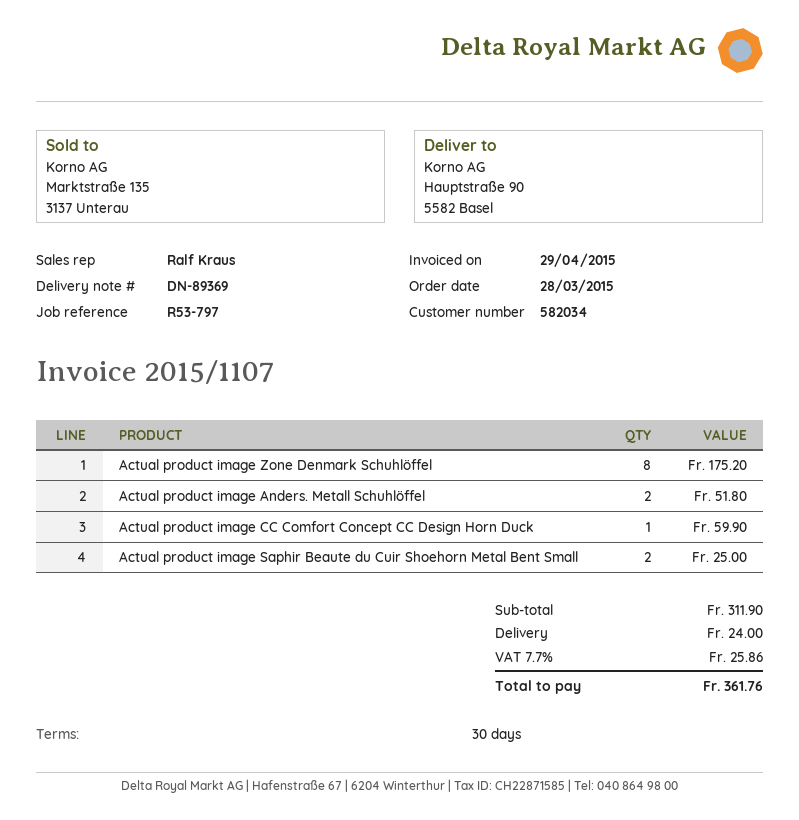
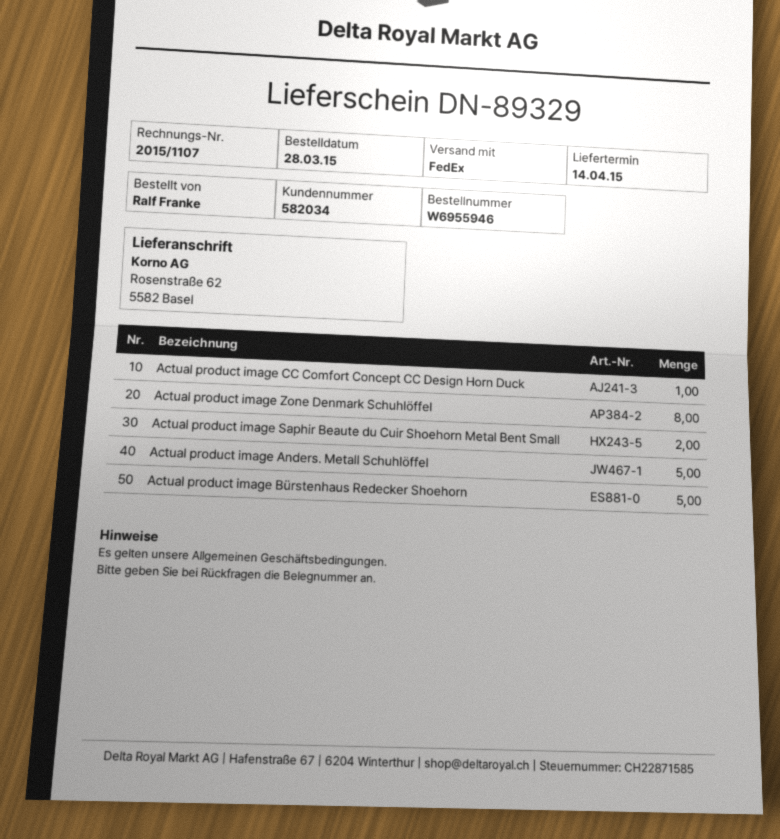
delivery note number: DN-89369 -> DN-89329
ship to: Hauptstraße 90, 5582 Basel -> Rosenstraße 62, 5582 Basel
Actual product image Anders. Metall Schuhlöffel: 2 -> 5
Actual product image Bürstenhaus Redecker Shoehorn: none -> 5

